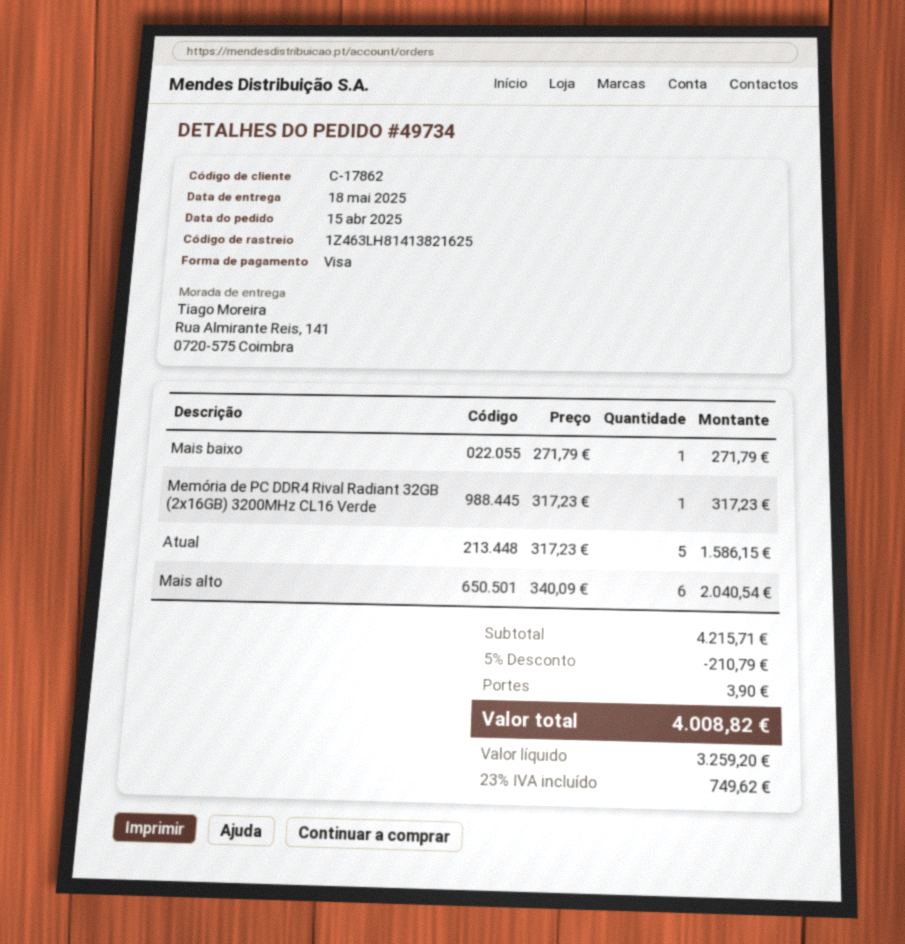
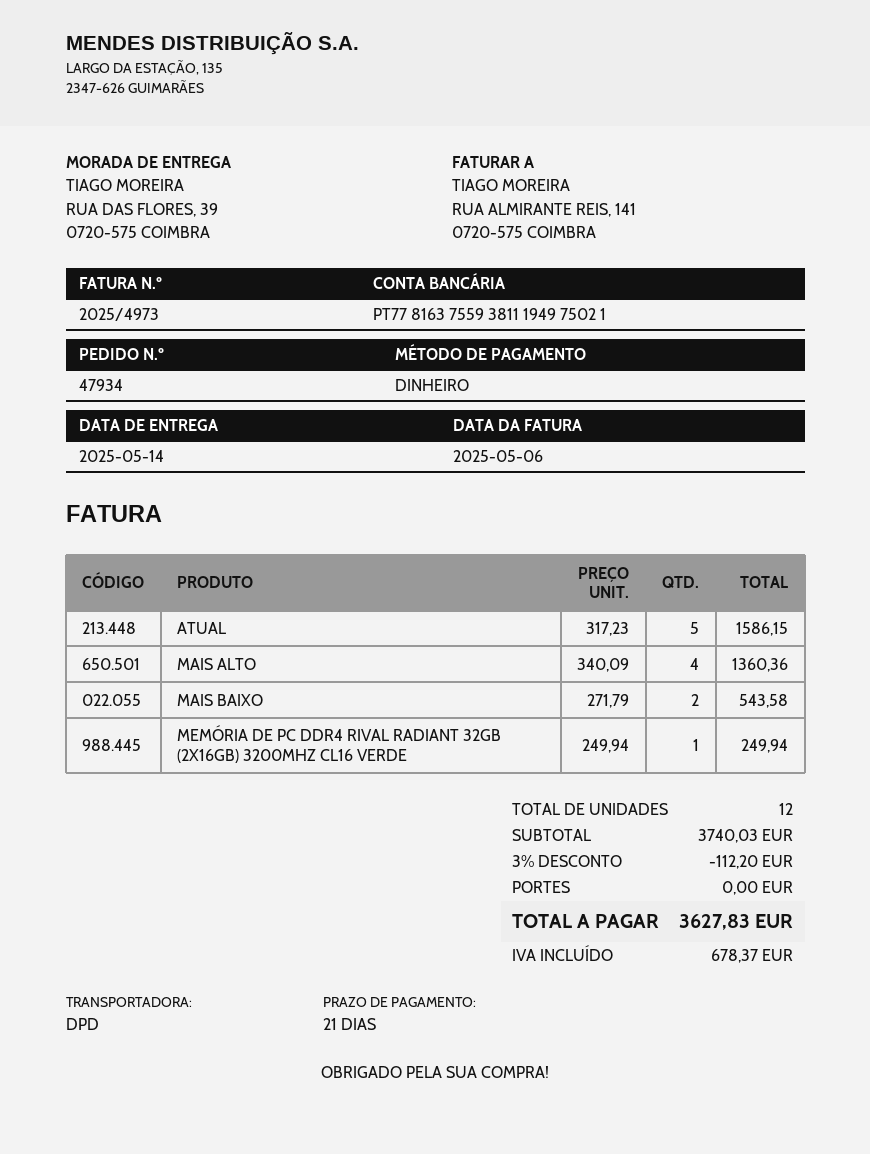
order number: 49734 -> 47934
delivery date: 2025-05-18 -> 2025-05-14
payment method: Visa -> cash
ship to: Rua Almirante Reis, 141, 0720-575 Coimbra -> RUA DAS FLORES, 39, 0720-575 COIMBRA
Mais baixo: 1 x 271.79 = 271.79 -> 2 x 271.79 = 543.58
Memória de PC DDR4 Rival Radiant 32GB (2x16GB) 3200MHz CL16 Verde: 1 x 317.23 = 317.23 -> 1 x 249.94 = 249.94
Mais alto: 6 x 340.09 = 2040.54 -> 4 x 340.09 = 1360.36
subtotal: 4215.71 -> 3740.03
discount: 5% = 210.79 -> 3% = 112.20
shipping: 3.90 -> 0.00
tax: 749.62 -> 678.37
total: 4008.82 -> 3627.83

